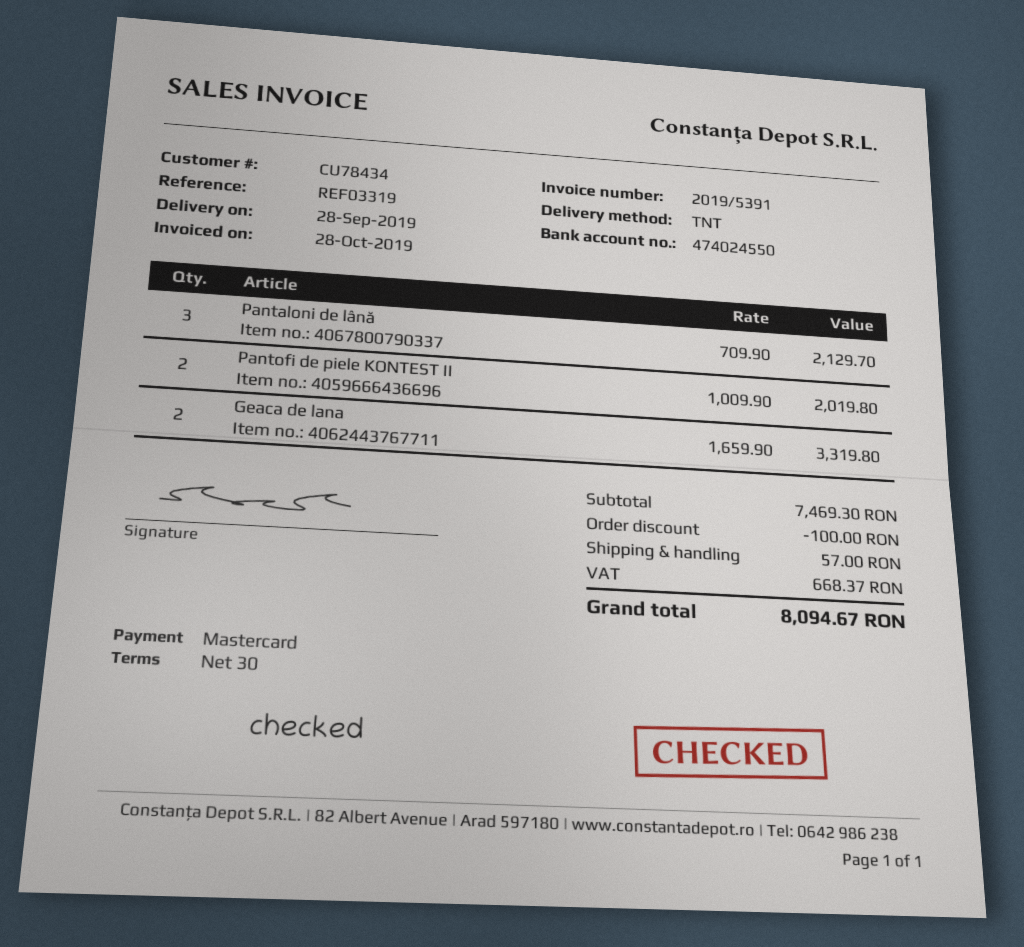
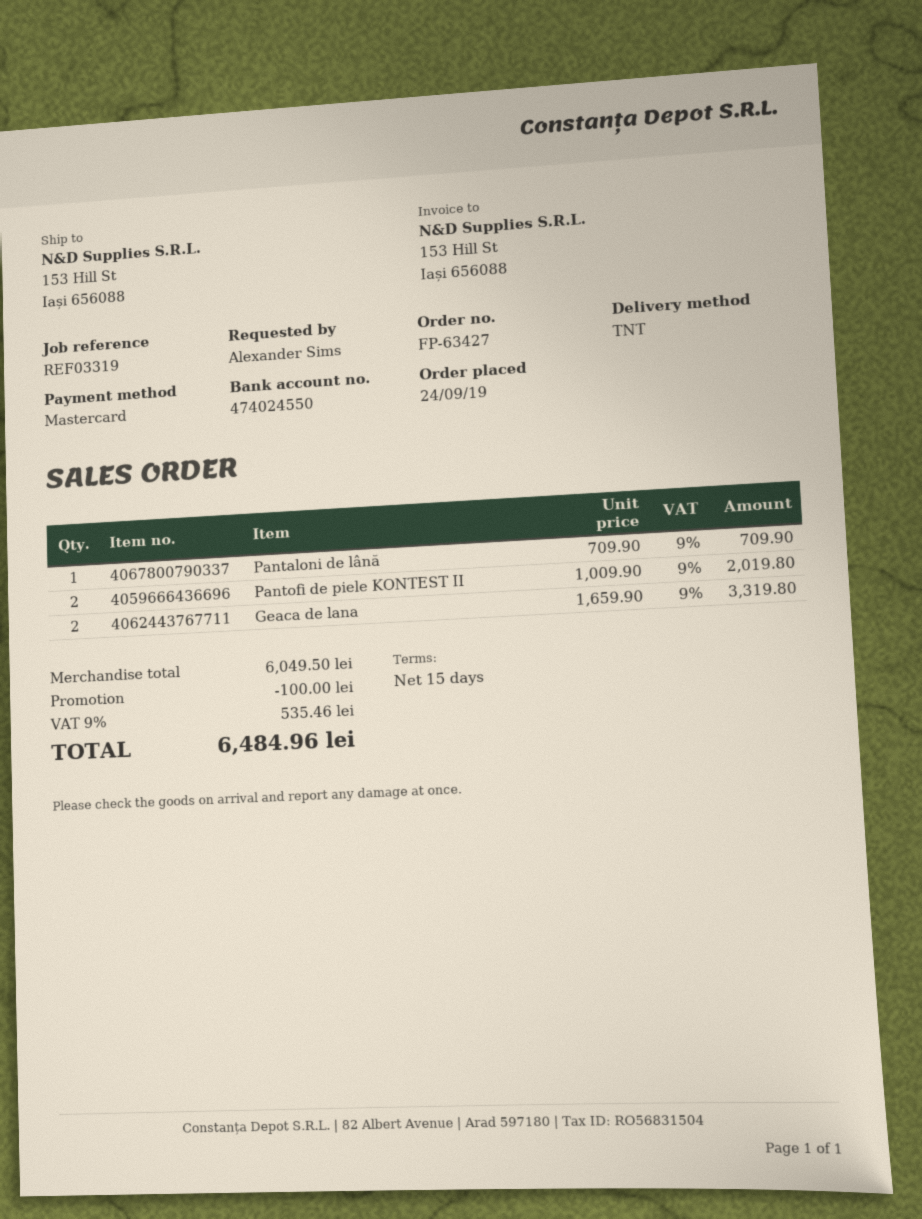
payment terms: 30 days -> 15 days
Pantaloni de lână: 3 x 709.90 = 2129.70 -> 1 x 709.90 = 709.90
subtotal: 7469.30 -> 6049.50
shipping: 57.00 -> none
tax: 668.37 -> 535.46
total: 8094.67 -> 6484.96

